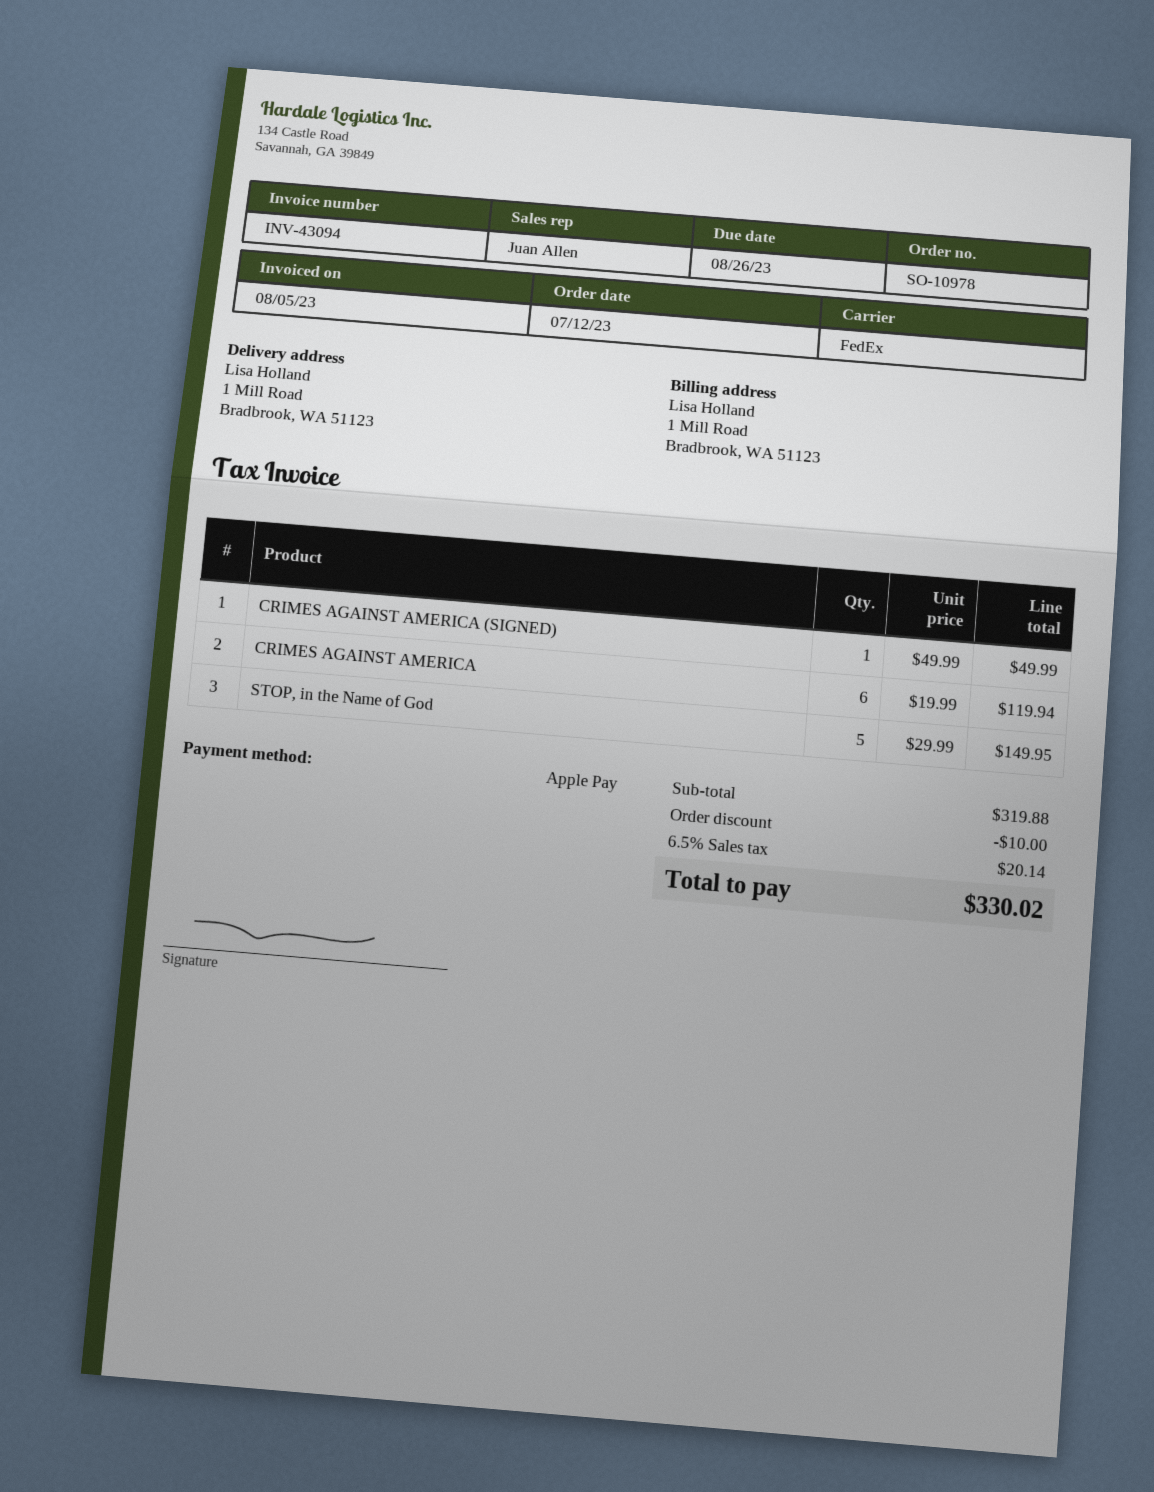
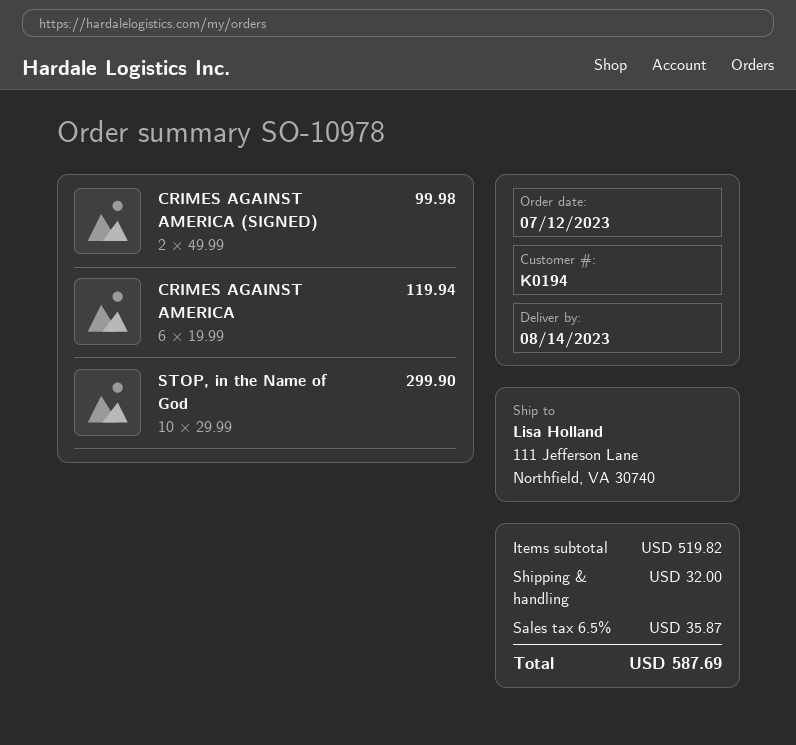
ship to: 1 Mill Road, Bradbrook, WA 51123 -> 111 Jefferson Lane, Northfield, VA 30740
CRIMES AGAINST AMERICA (SIGNED): 1 x 49.99 = 49.99 -> 2 x 49.99 = 99.98
STOP, in the Name of God: 5 x 29.99 = 149.95 -> 10 x 29.99 = 299.90
subtotal: 319.88 -> 519.82
discount: 10.00 -> none
shipping: none -> 32.00
tax: 6.5% = 20.14 -> 6.5% = 35.87
total: 330.02 -> 587.69

